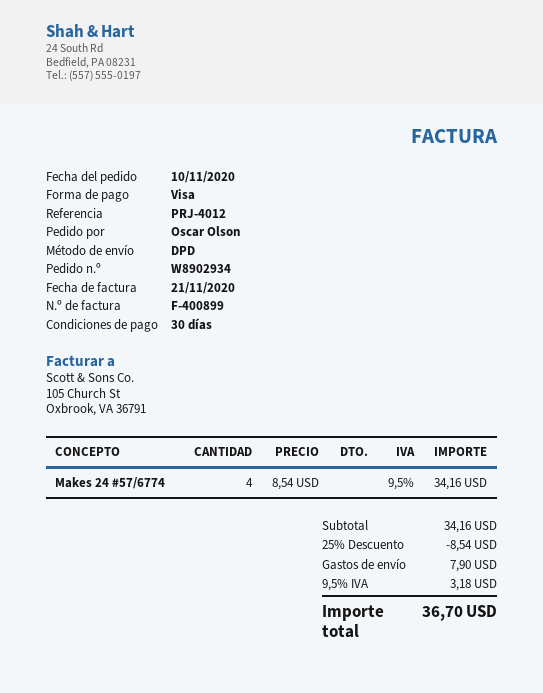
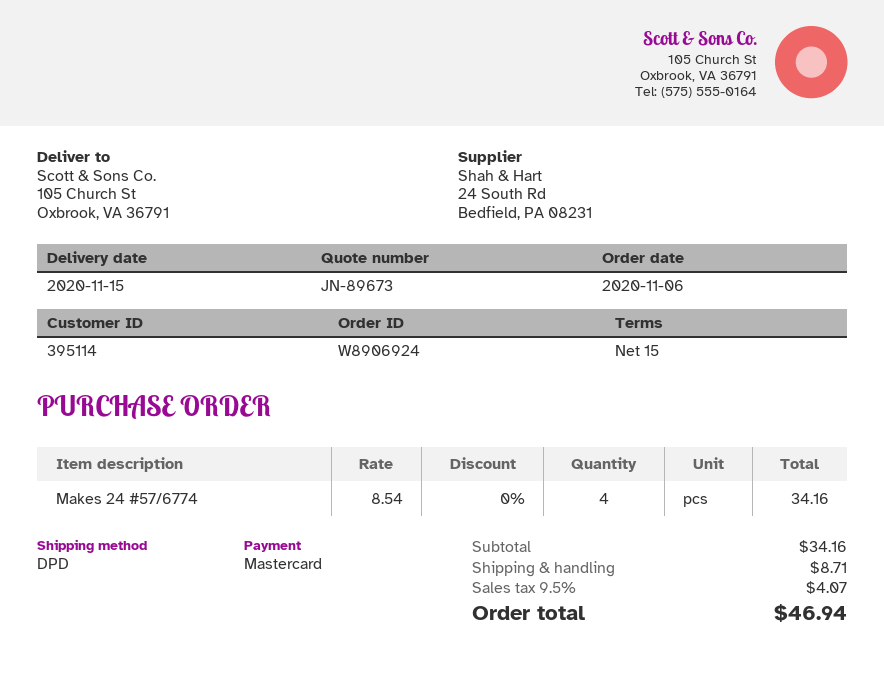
order number: W8902934 -> W8906924
order date: 2020-11-10 -> 2020-11-06
payment terms: 30 days -> 15 days
payment method: Visa -> Mastercard
discount: 25% = 8.54 -> none
shipping: 7.90 -> 8.71
tax: 9.5% = 3.18 -> 9.5% = 4.07
total: 36.70 -> 46.94

